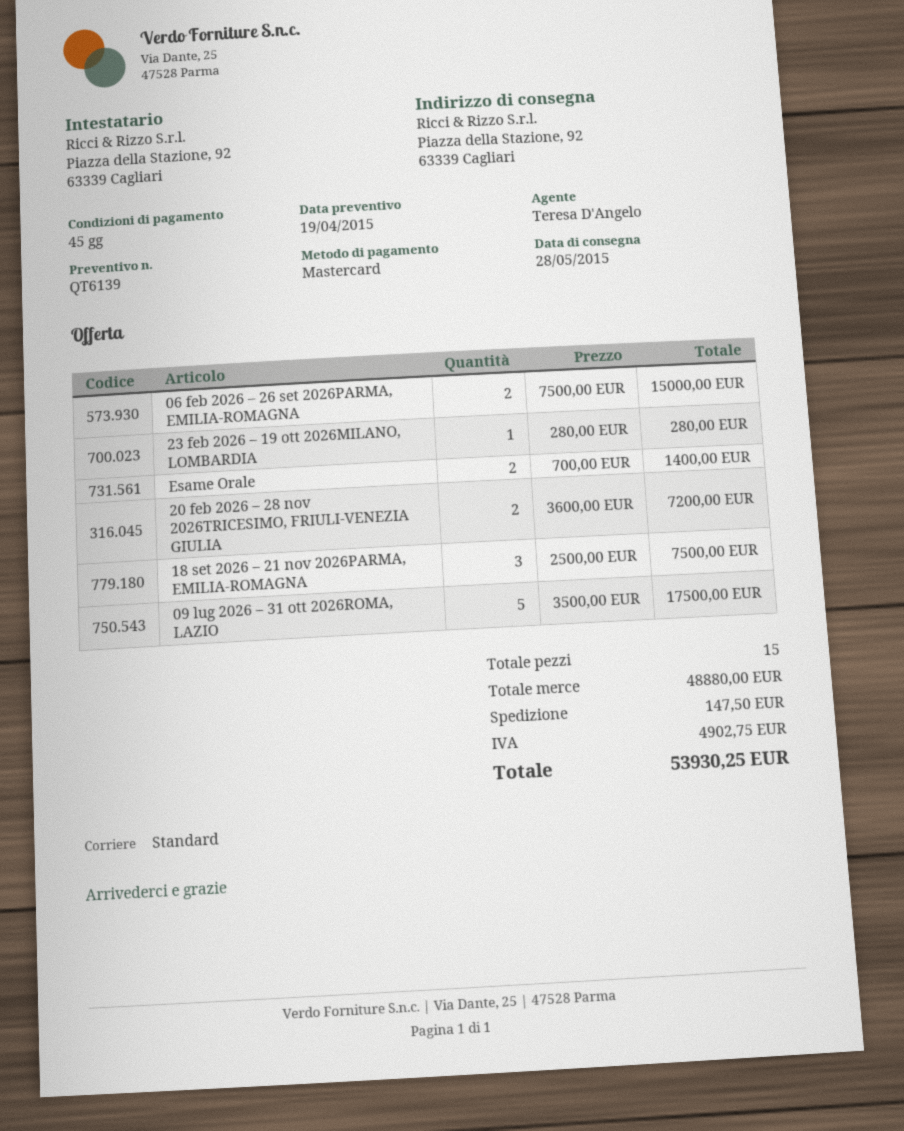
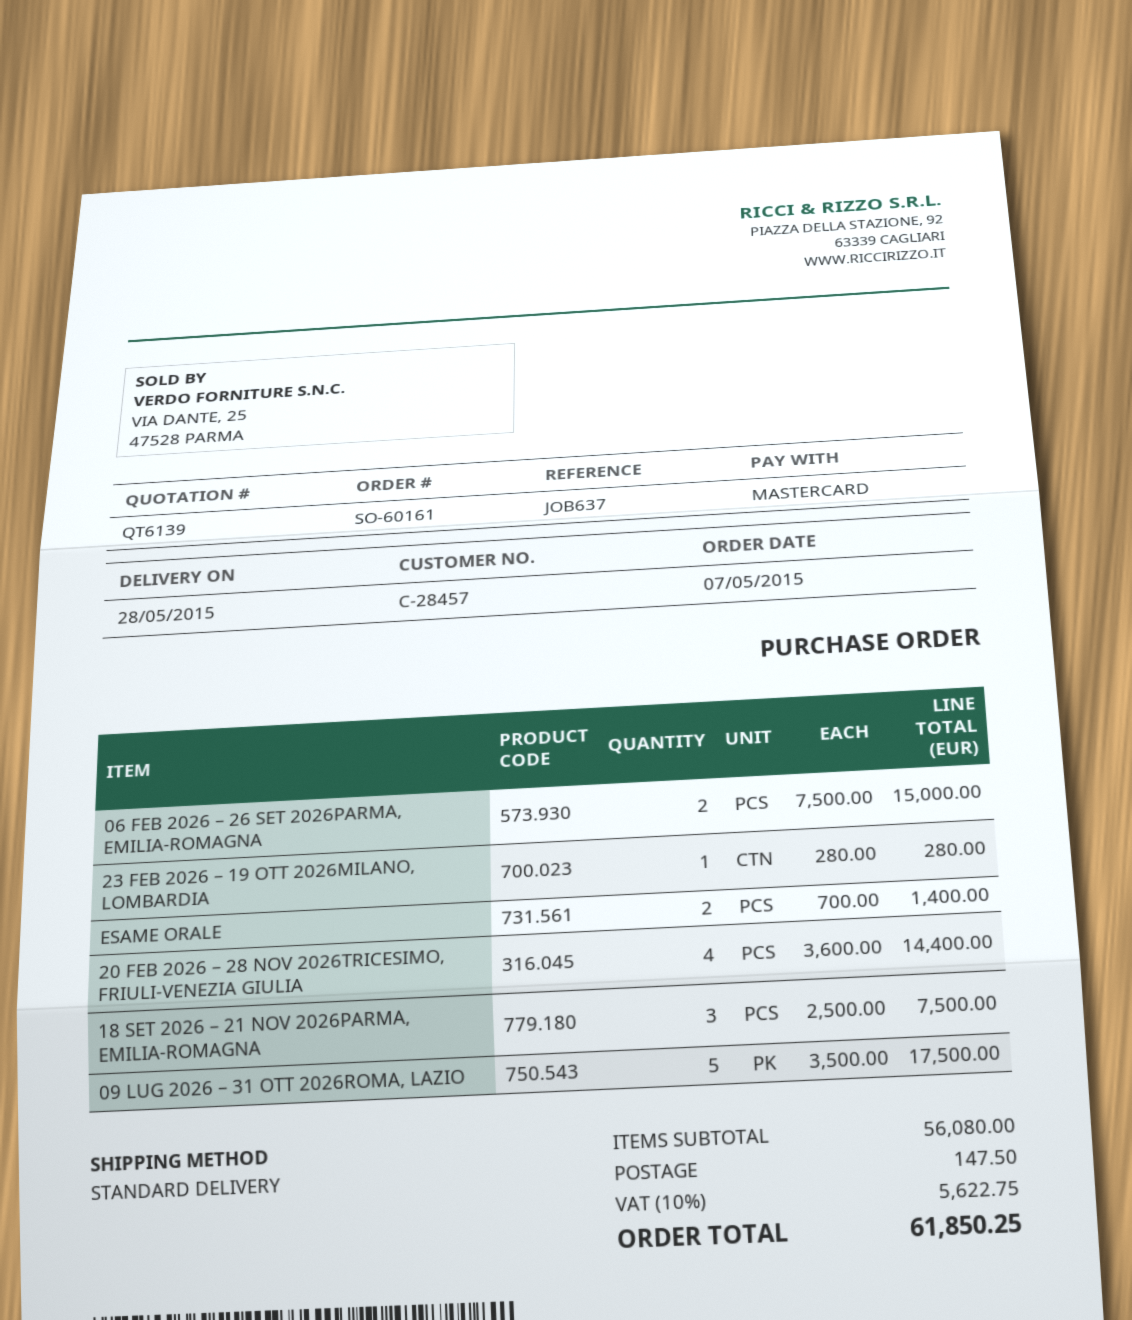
20 feb 2026 – 28 nov 2026TRICESIMO, FRIULI-VENEZIA GIULIA: 2 x 3600.00 = 7200.00 -> 4 x 3600.00 = 14400.00
subtotal: 48880.00 -> 56080.00
tax: 4902.75 -> 5622.75
total: 53930.25 -> 61850.25

